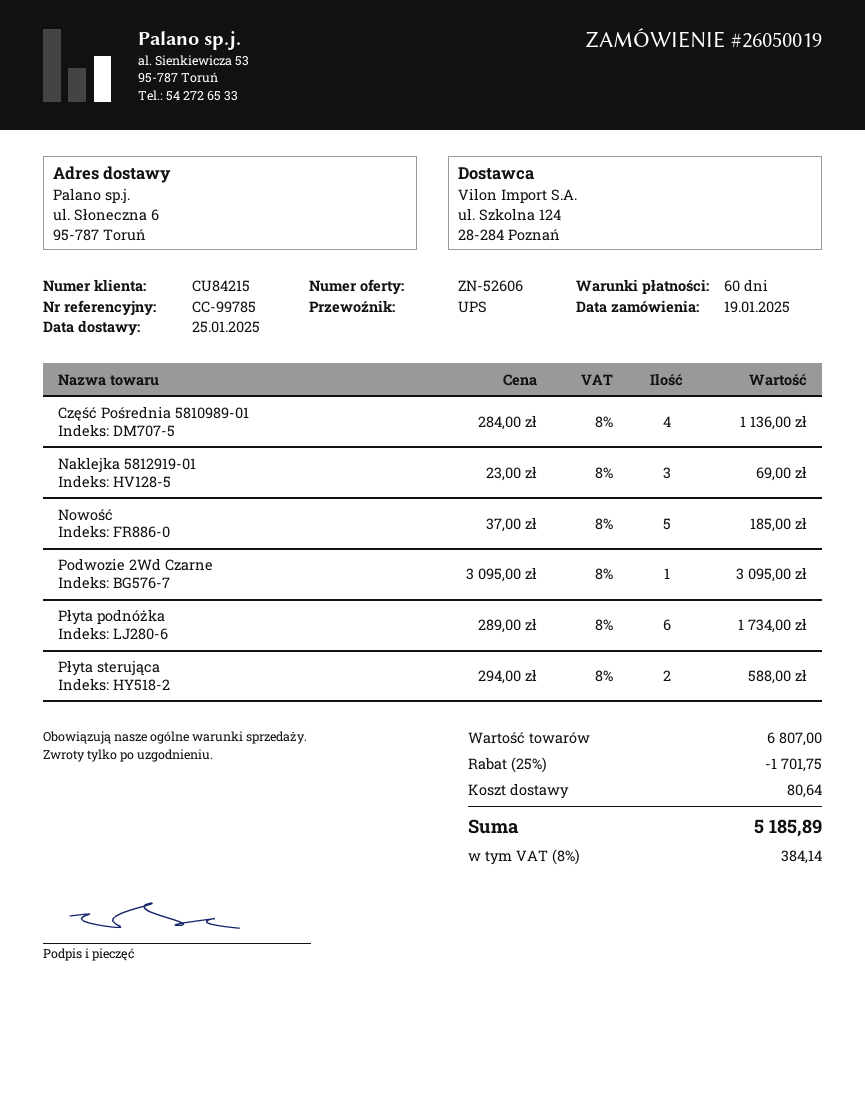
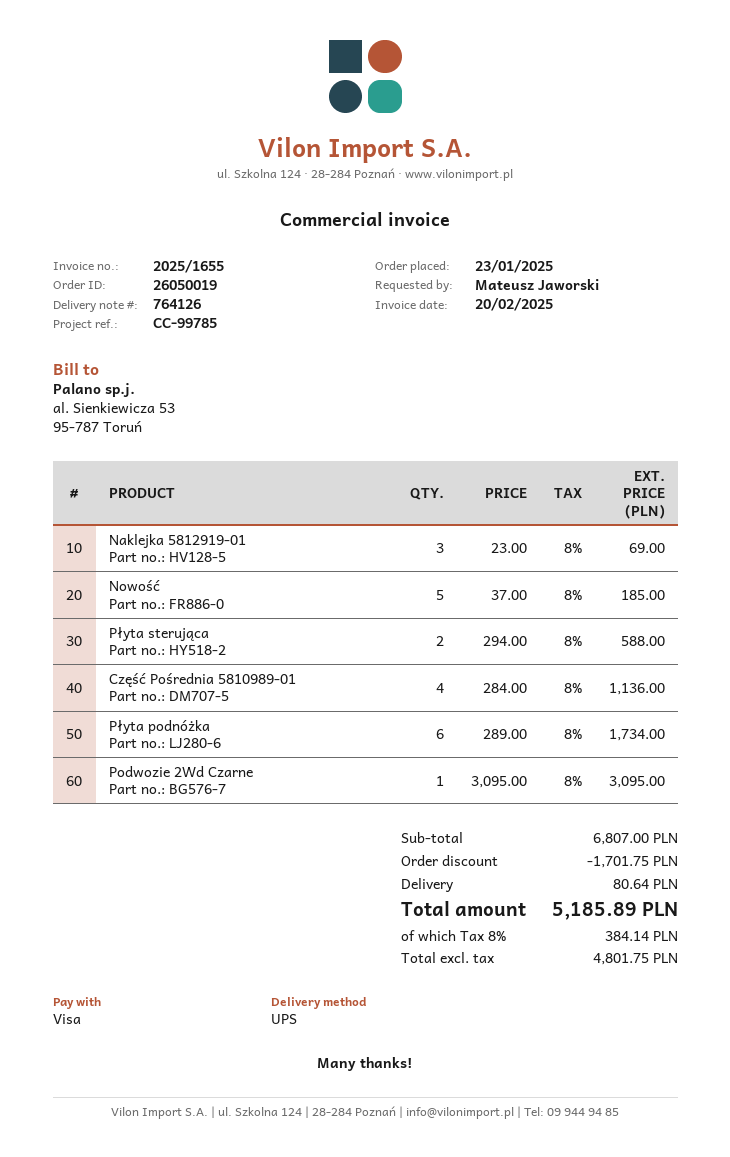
order date: 2025-01-19 -> 2025-01-23

